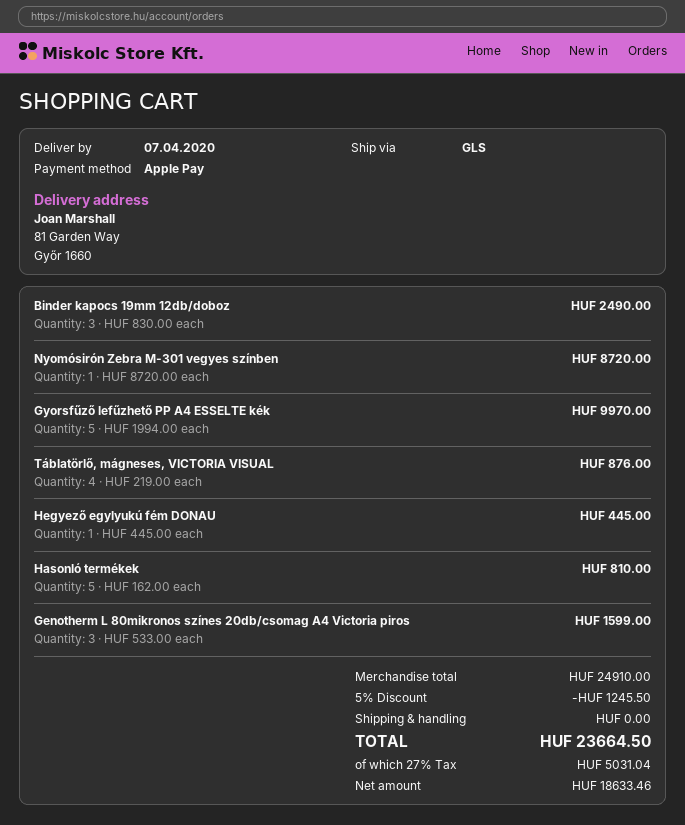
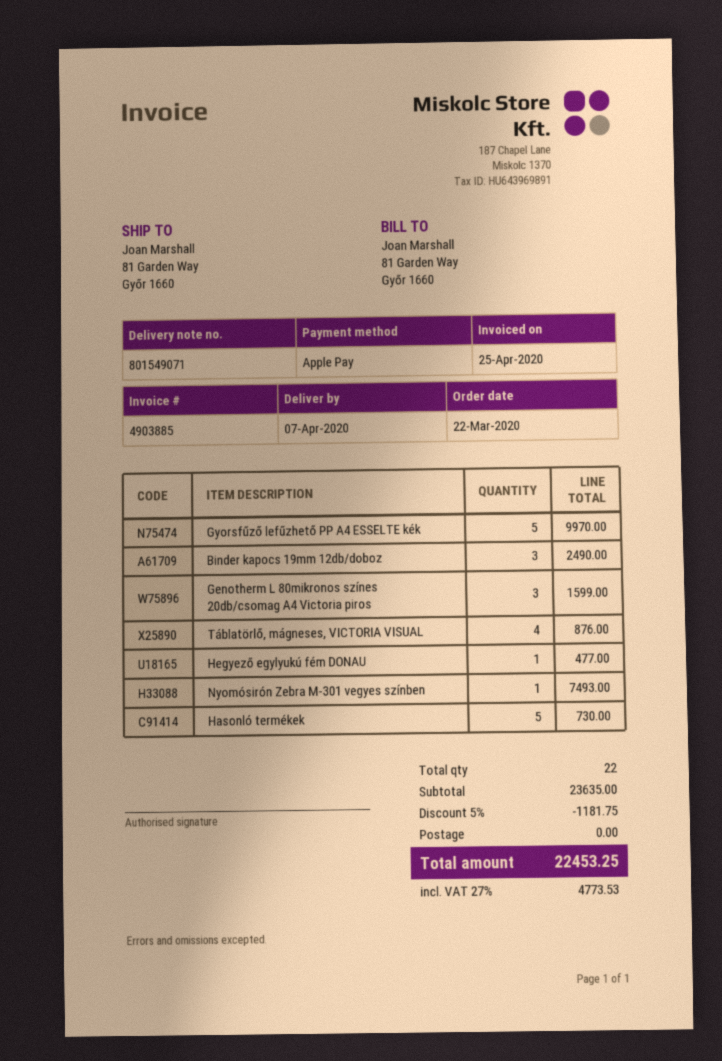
Nyomósirón Zebra M-301 vegyes színben: 1 for 8720.00 -> 1 for 7493.00
Hegyező egylyukú fém DONAU: 1 for 445.00 -> 1 for 477.00
Hasonló termékek: 5 for 810.00 -> 5 for 730.00
subtotal: 24910.00 -> 23635.00
discount: 5% = 1245.50 -> 5% = 1181.75
tax: 27% = 5031.04 -> 27% = 4773.53
total: 23664.50 -> 22453.25

